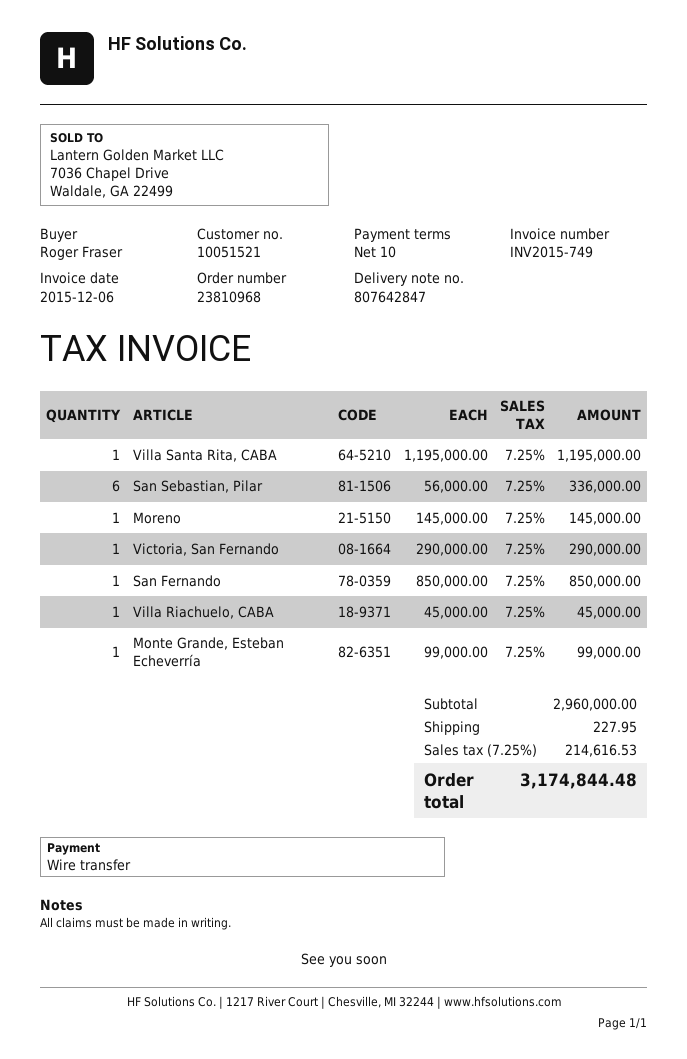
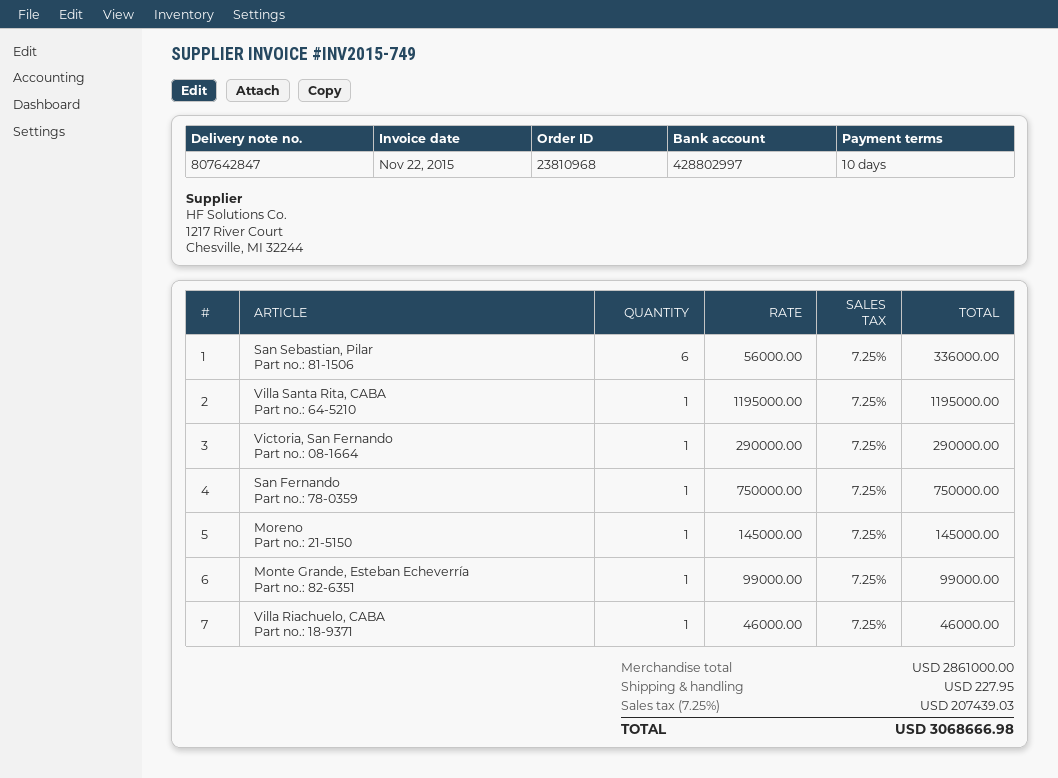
invoice date: 2015-12-06 -> 2015-11-22
San Fernando: 1 x 850000.00 = 850000.00 -> 1 x 750000.00 = 750000.00
Villa Riachuelo, CABA: 1 x 45000.00 = 45000.00 -> 1 x 46000.00 = 46000.00
subtotal: 2960000.00 -> 2861000.00
tax: 7.25% = 214616.53 -> 7.25% = 207439.03
total: 3174844.48 -> 3068666.98

